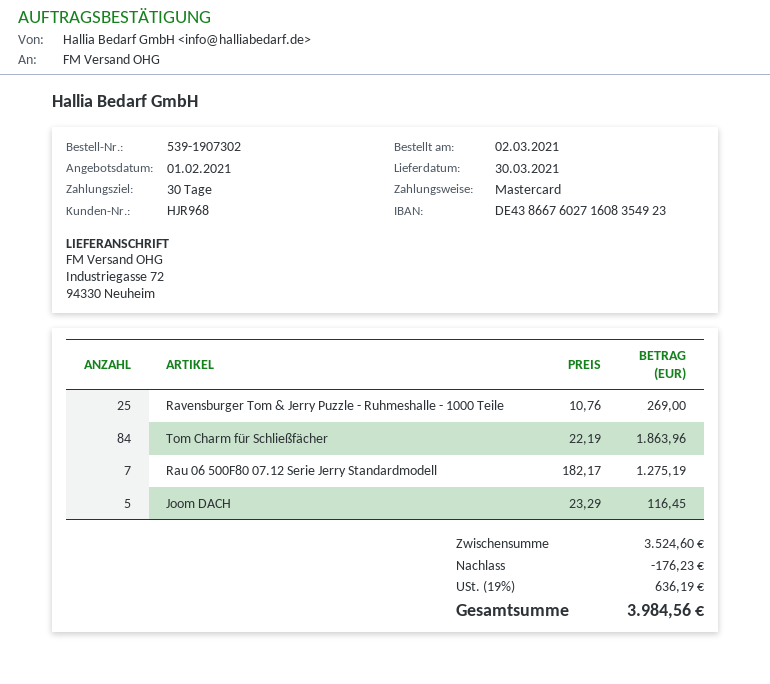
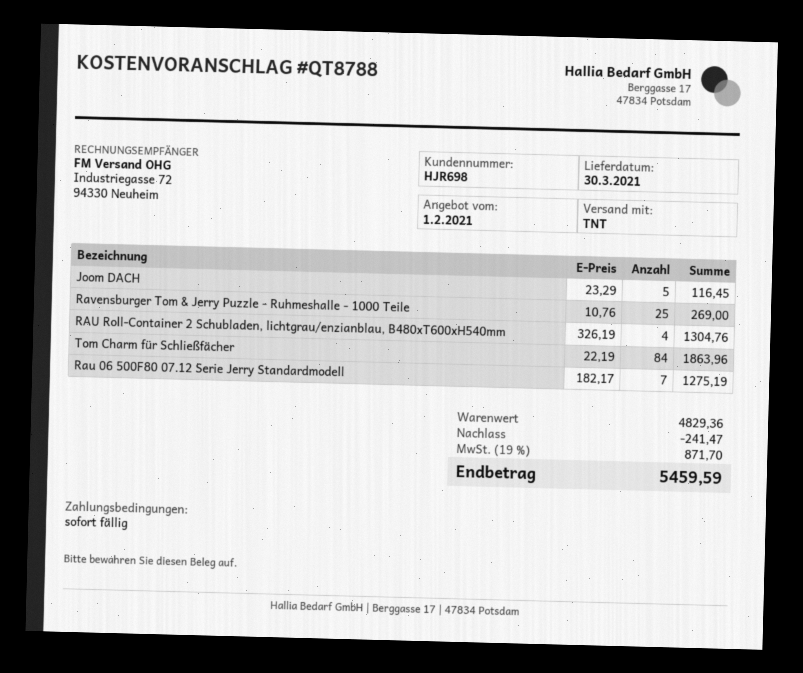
payment terms: 30 days -> on receipt
customer number: HJR968 -> HJR698
RAU Roll-Container 2 Schubladen, lichtgrau/enzianblau, B480xT600xH540mm: none -> 4 x 326.19 = 1304.76
subtotal: 3524.60 -> 4829.36
discount: 176.23 -> 241.47
tax: 19% = 636.19 -> 19% = 871.70
total: 3984.56 -> 5459.59

